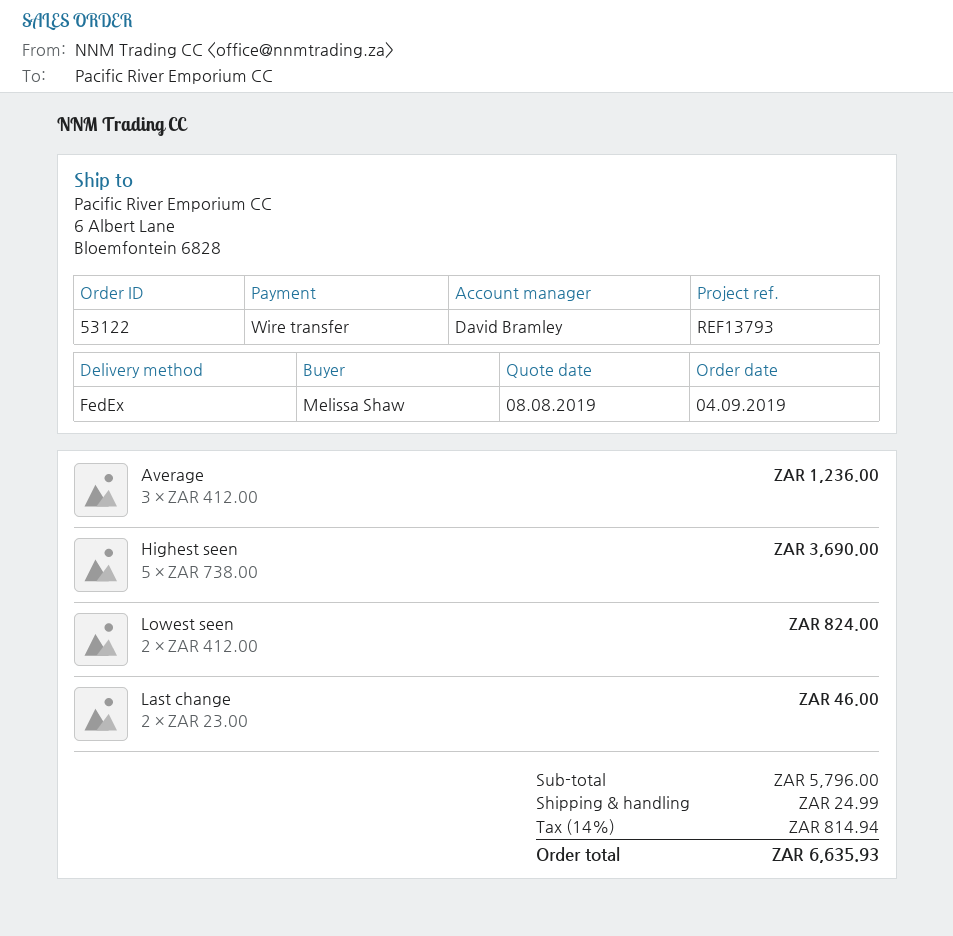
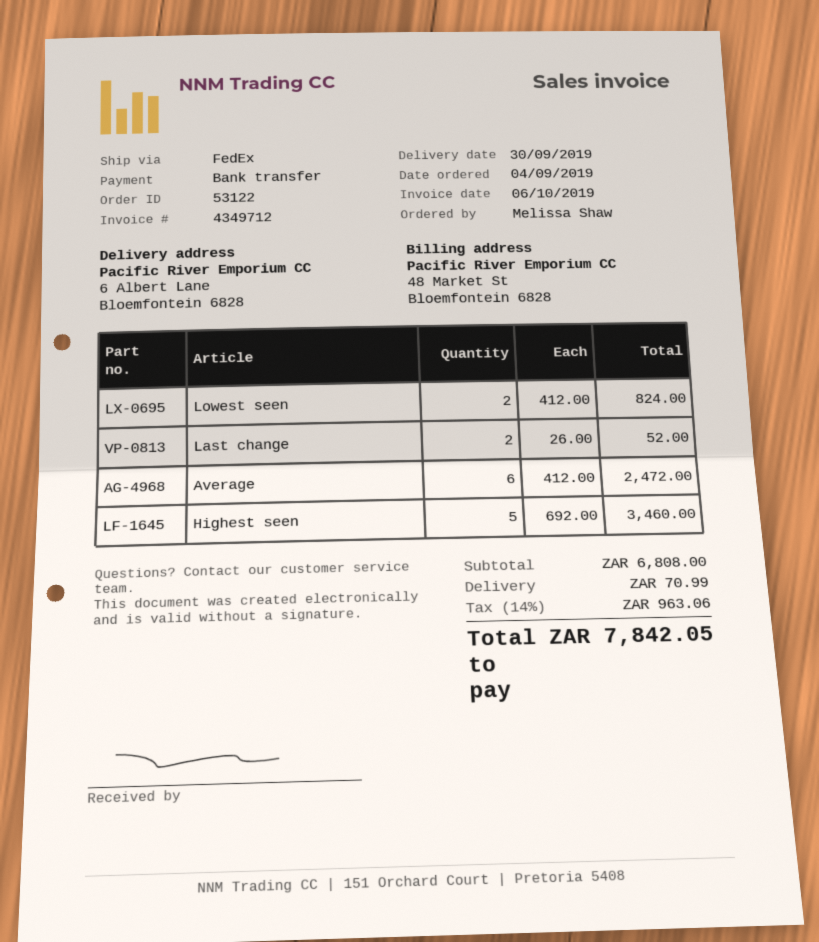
Average: 3 x 412.00 = 1236.00 -> 6 x 412.00 = 2472.00
Highest seen: 5 x 738.00 = 3690.00 -> 5 x 692.00 = 3460.00
Last change: 2 x 23.00 = 46.00 -> 2 x 26.00 = 52.00
subtotal: 5796.00 -> 6808.00
shipping: 24.99 -> 70.99
tax: 14% = 814.94 -> 14% = 963.06
total: 6635.93 -> 7842.05

